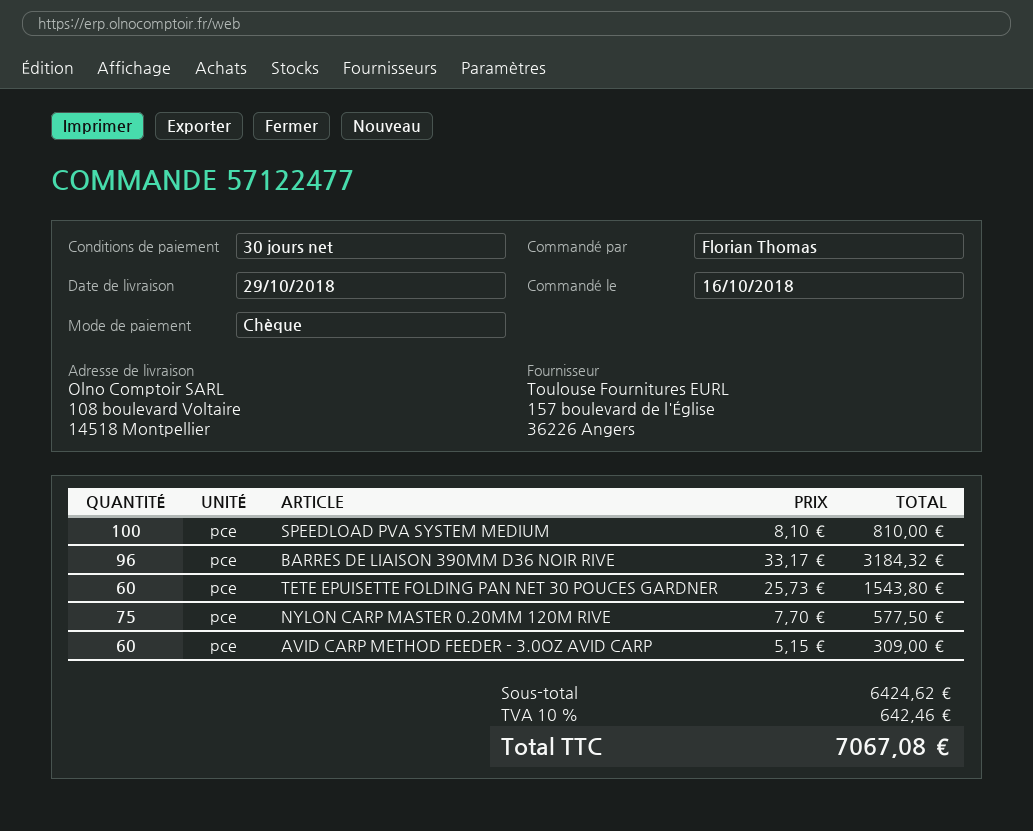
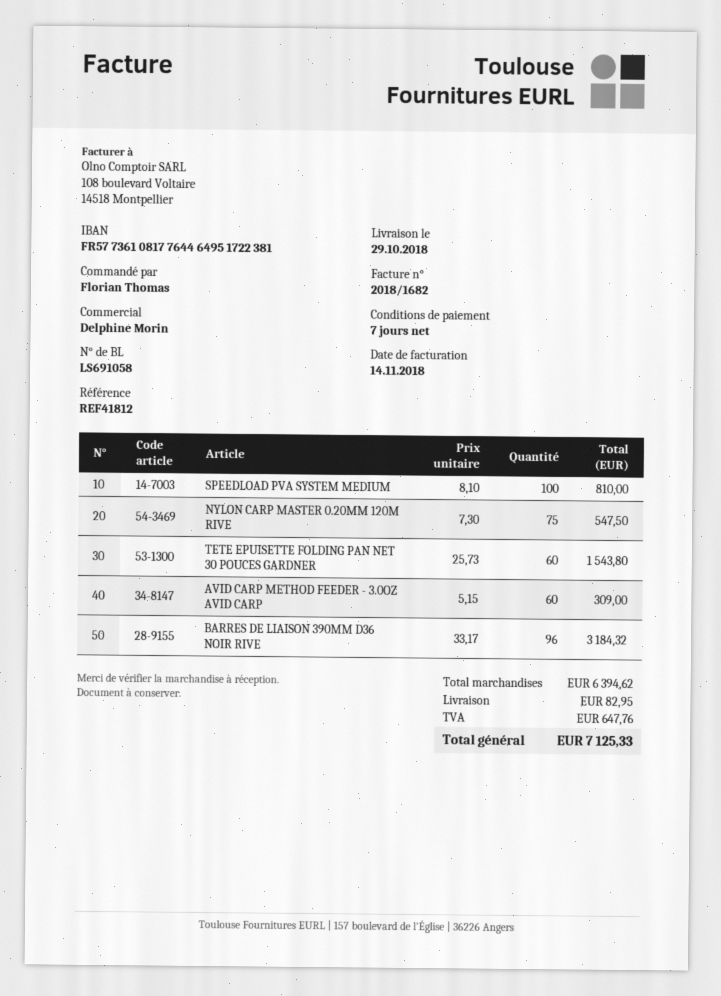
payment terms: 30 days -> 7 days
NYLON CARP MASTER 0.20MM 120M RIVE: 75 x 7.70 = 577.50 -> 75 x 7.30 = 547.50
subtotal: 6424.62 -> 6394.62
shipping: none -> 82.95
tax: 642.46 -> 647.76
total: 7067.08 -> 7125.33

